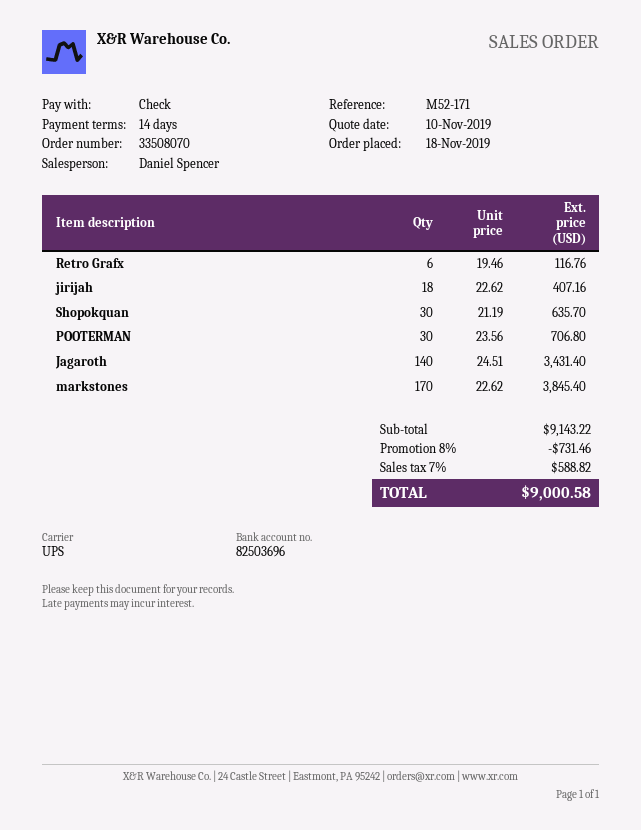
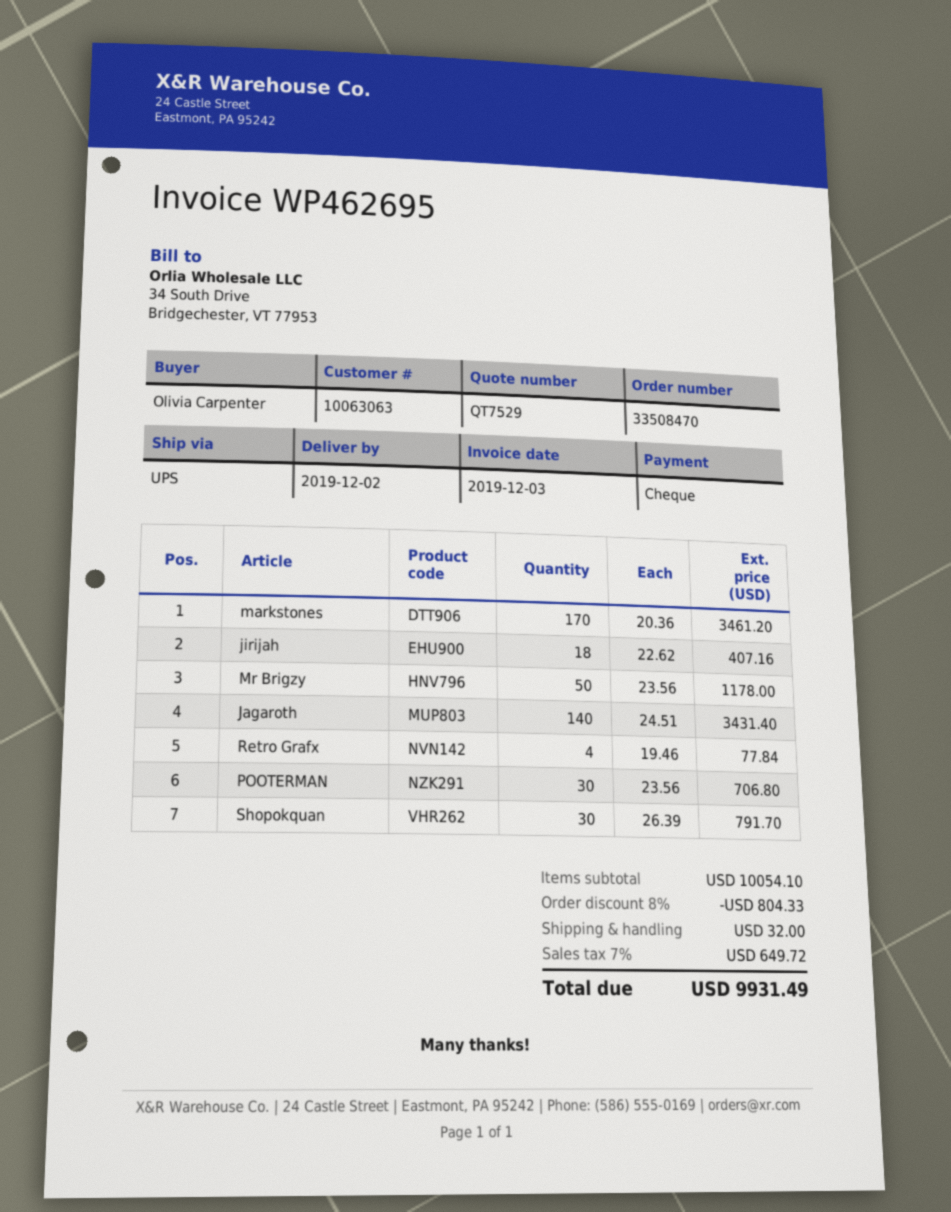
order number: 33508070 -> 33508470
Retro Grafx: 6 x 19.46 = 116.76 -> 4 x 19.46 = 77.84
Shopokquan: 30 x 21.19 = 635.70 -> 30 x 26.39 = 791.70
markstones: 170 x 22.62 = 3845.40 -> 170 x 20.36 = 3461.20
Mr Brigzy: none -> 50 x 23.56 = 1178.00
subtotal: 9143.22 -> 10054.10
discount: 8% = 731.46 -> 8% = 804.33
shipping: none -> 32.00
tax: 7% = 588.82 -> 7% = 649.72
total: 9000.58 -> 9931.49

